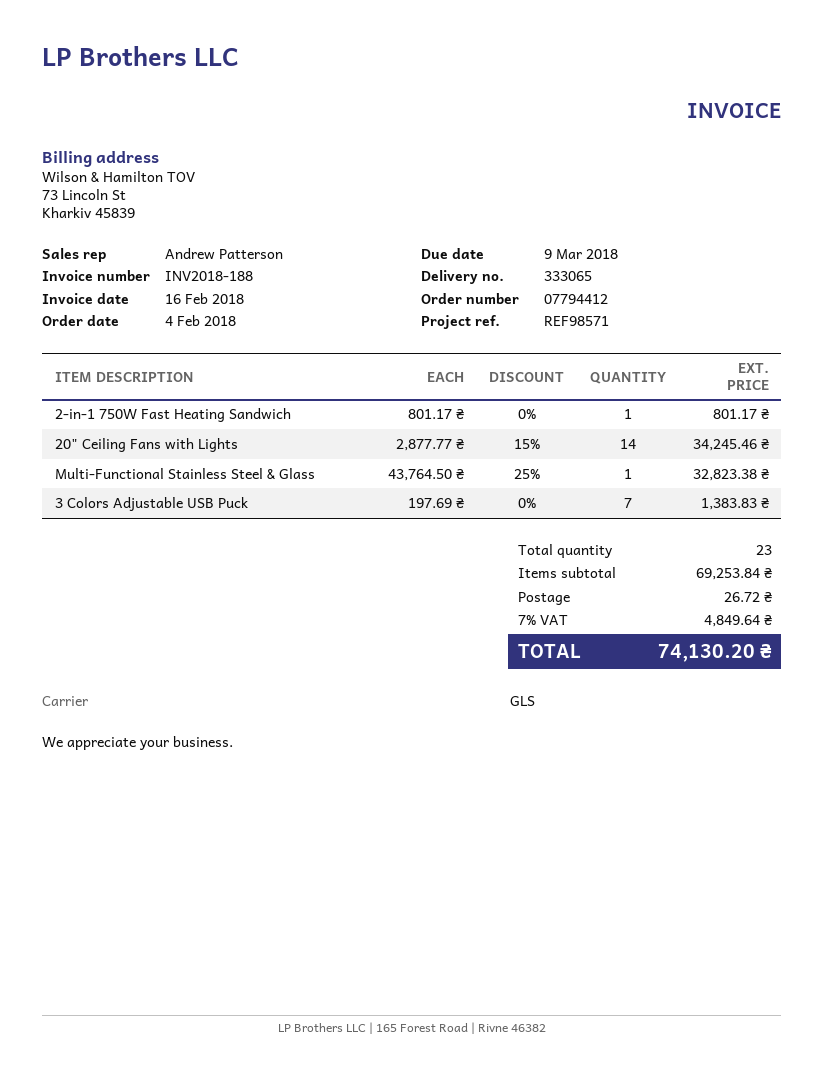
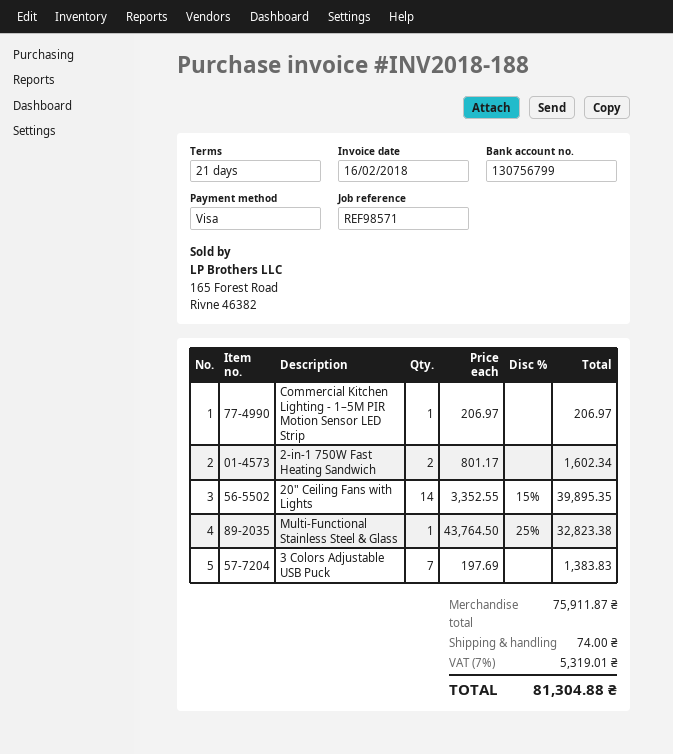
2-in-1 750W Fast Heating Sandwich: 1 x 801.17 = 801.17 -> 2 x 801.17 = 1602.34
20" Ceiling Fans with Lights: 14 x 2877.77 - 15% = 34245.46 -> 14 x 3352.55 - 15% = 39895.35
Commercial Kitchen Lighting - 1–5M PIR Motion Sensor LED Strip: none -> 1 x 206.97 = 206.97
subtotal: 69253.84 -> 75911.87
shipping: 26.72 -> 74.00
tax: 7% = 4849.64 -> 7% = 5319.01
total: 74130.20 -> 81304.88

